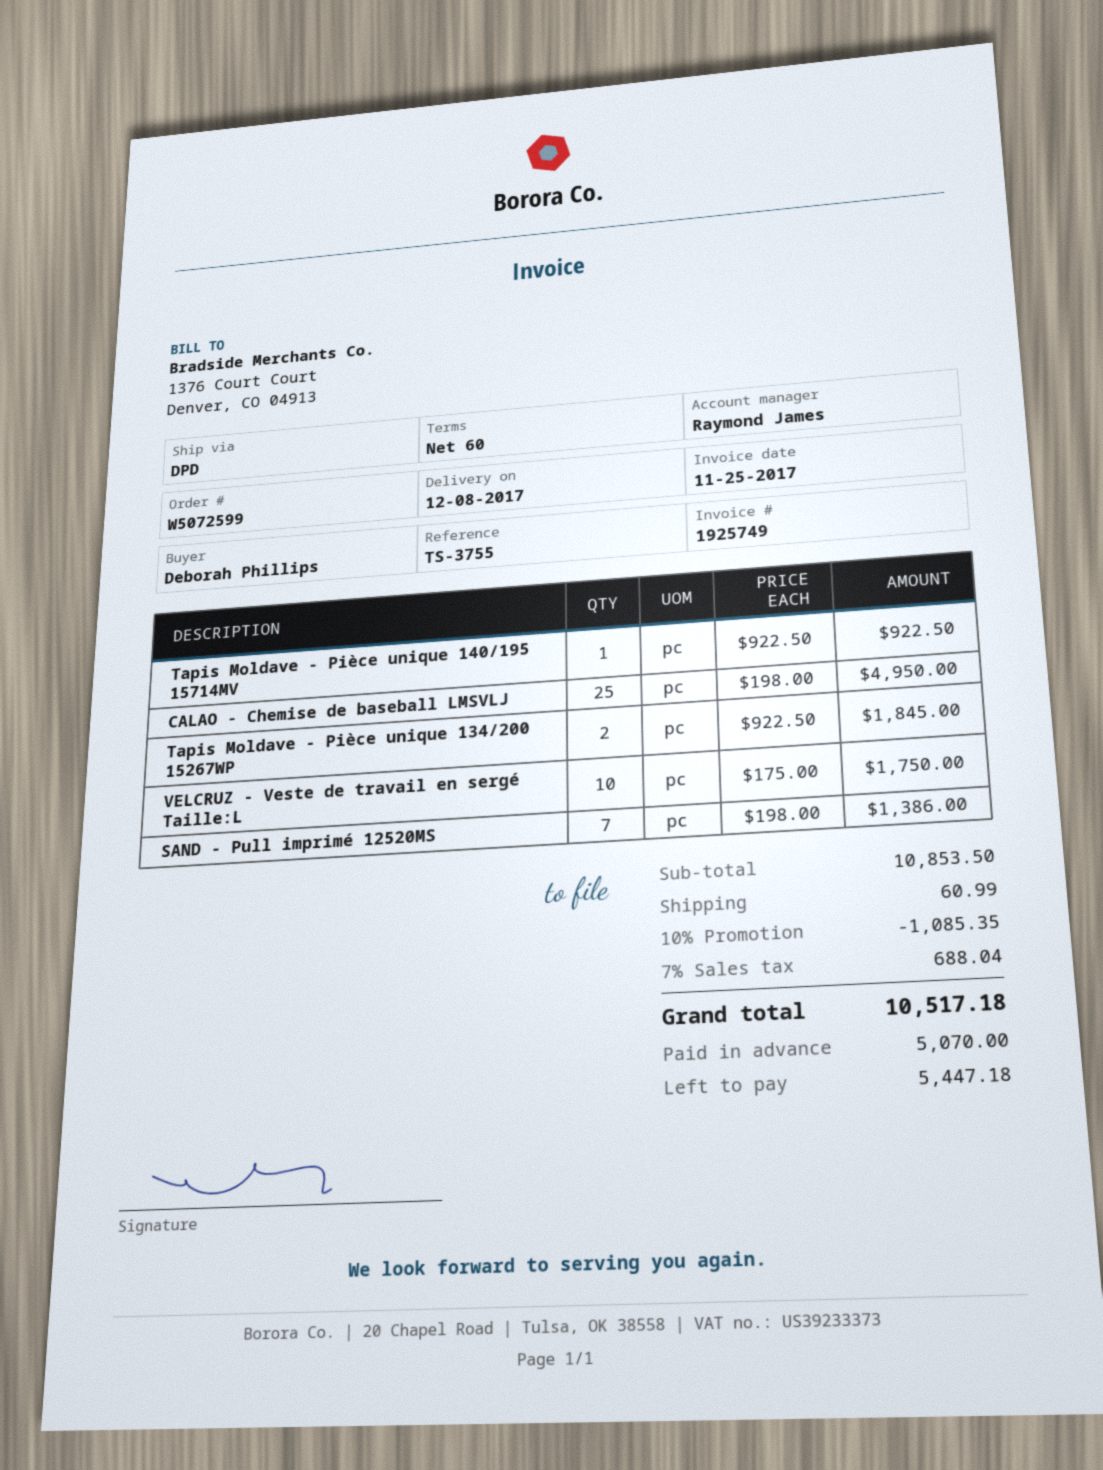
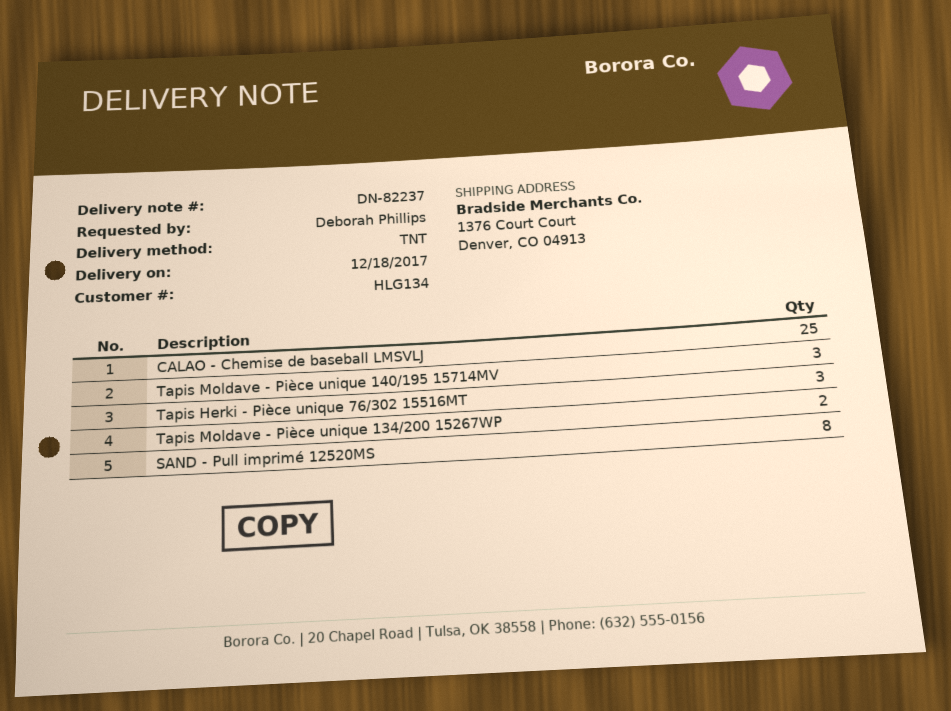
delivery date: 2017-12-08 -> 2017-12-18
shipping method: DPD -> TNT
Tapis Moldave - Pièce unique 140/195 15714MV: 1 -> 3
VELCRUZ - Veste de travail en sergé Taille:L: 10 -> none
SAND - Pull imprimé 12520MS: 7 -> 8
Tapis Herki - Pièce unique 76/302 15516MT: none -> 3

